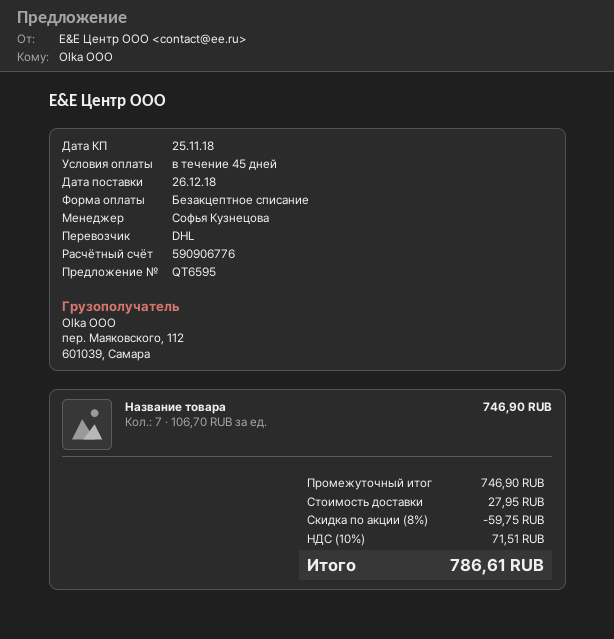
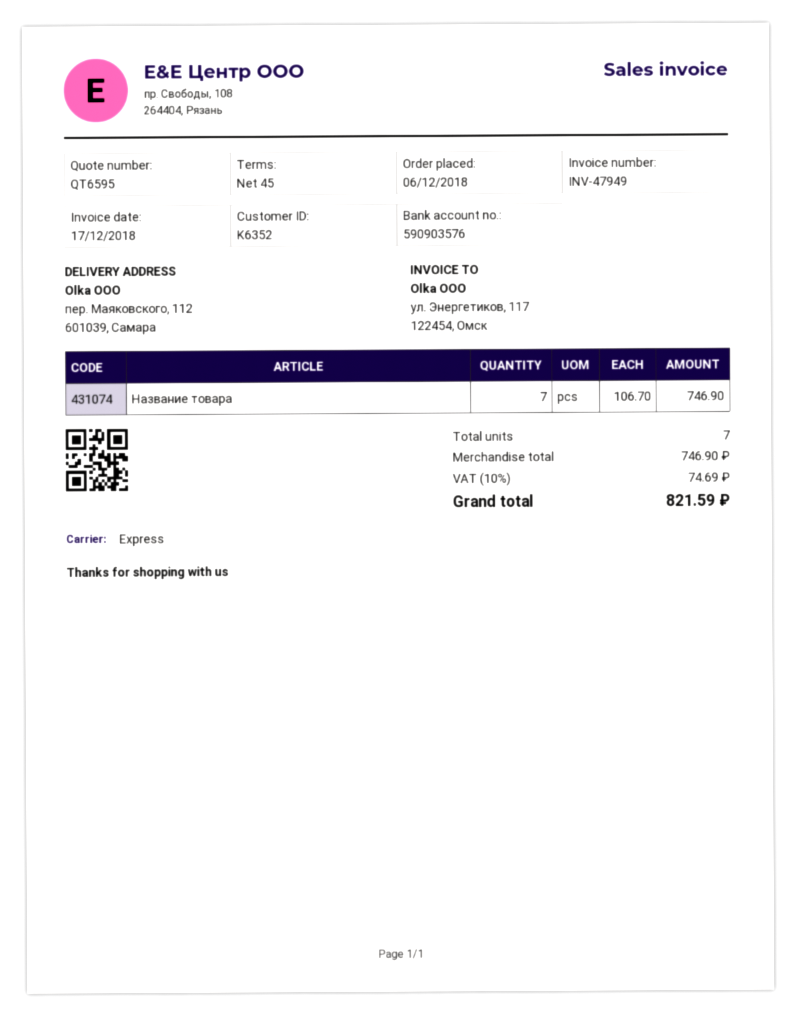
bank account: 590906776 -> 590903576
shipping method: DHL -> express
discount: 8% = 59.75 -> none
shipping: 27.95 -> none
tax: 10% = 71.51 -> 10% = 74.69
total: 786.61 -> 821.59

